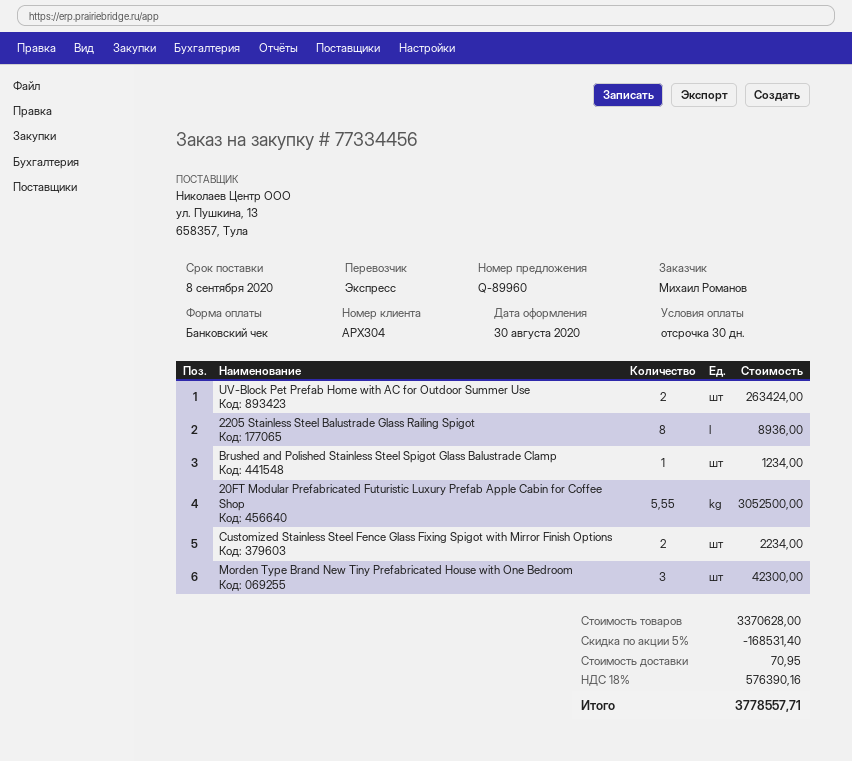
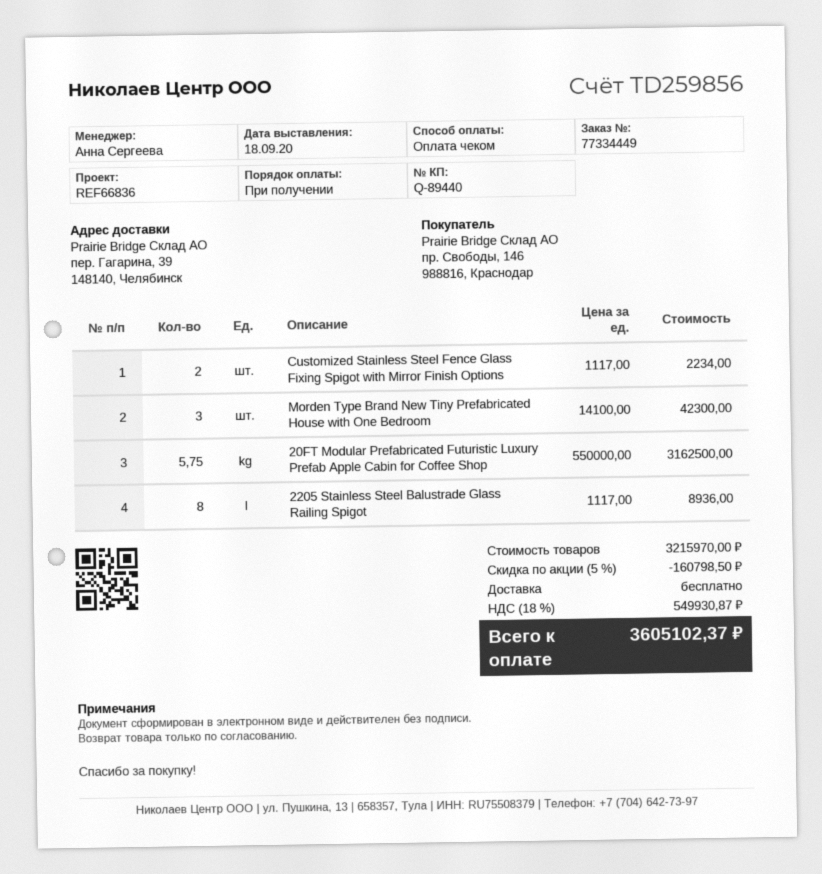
quote number: Q-89960 -> Q-89440
order number: 77334456 -> 77334449
payment terms: 30 days -> on receipt
UV-Block Pet Prefab Home with AC for Outdoor Summer Use: 2 for 263424.00 -> none
Brushed and Polished Stainless Steel Spigot Glass Balustrade Clamp: 1 for 1234.00 -> none
20FT Modular Prefabricated Futuristic Luxury Prefab Apple Cabin for Coffee Shop: 5.55 for 3052500.00 -> 5.75 for 3162500.00
subtotal: 3370628.00 -> 3215970.00
discount: 5% = 168531.40 -> 5% = 160798.50
shipping: 70.95 -> 0.00
tax: 18% = 576390.16 -> 18% = 549930.87
total: 3778557.71 -> 3605102.37

